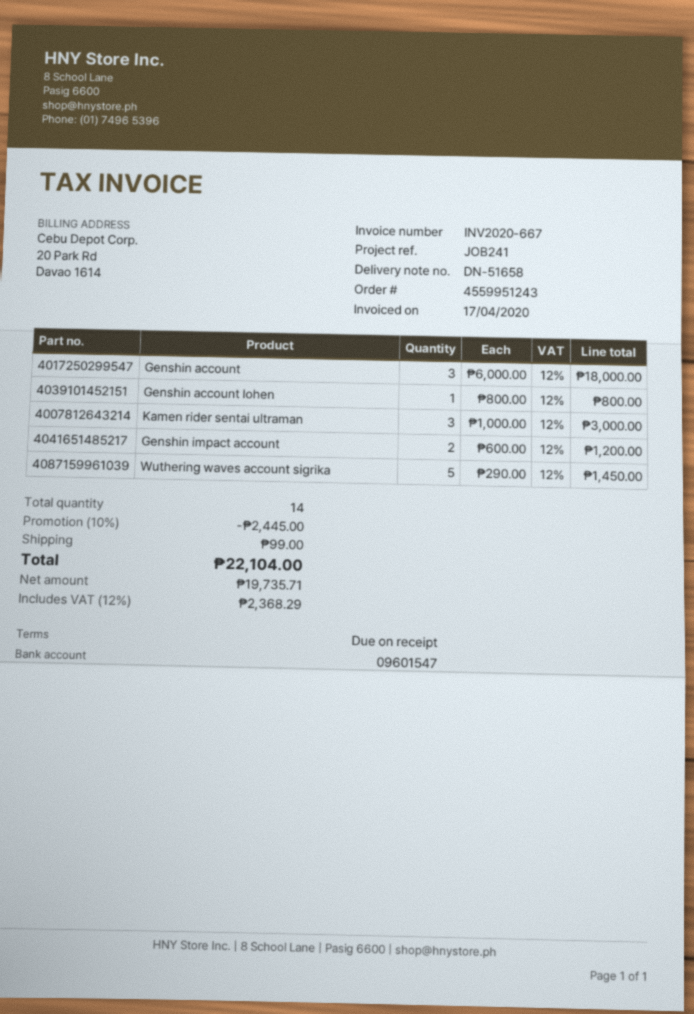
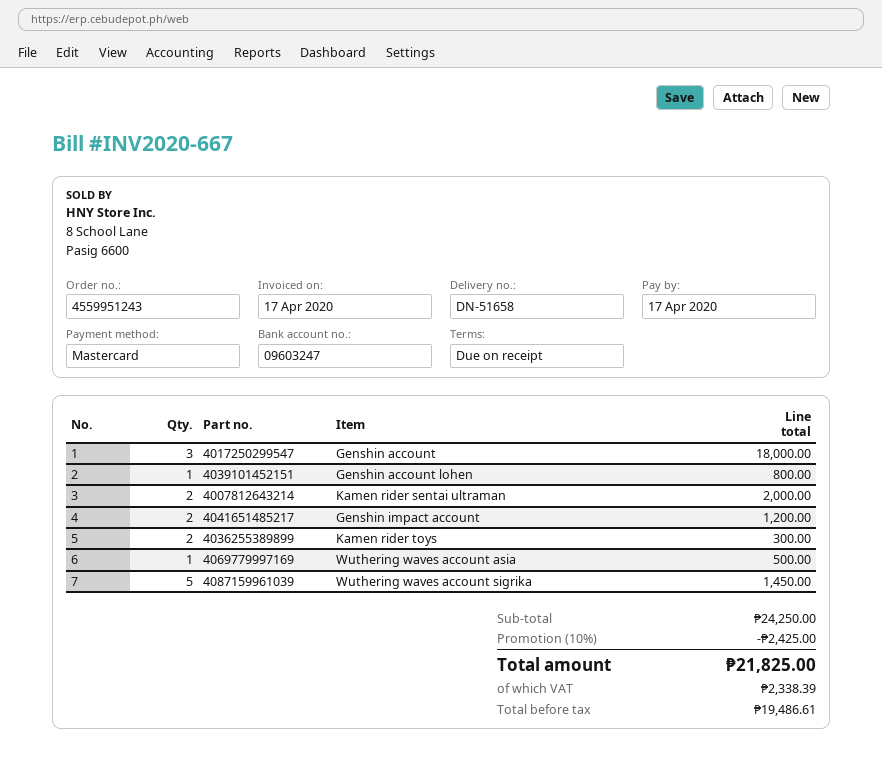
bank account: 09601547 -> 09603247
Kamen rider sentai ultraman: 3 for 3000.00 -> 2 for 2000.00
Kamen rider toys: none -> 2 for 300.00
Wuthering waves account asia: none -> 1 for 500.00
discount: 10% = 2445.00 -> 10% = 2425.00
shipping: 99.00 -> none
net: 19735.71 -> 19486.61
tax: 2368.29 -> 2338.39
total: 22104.00 -> 21825.00

